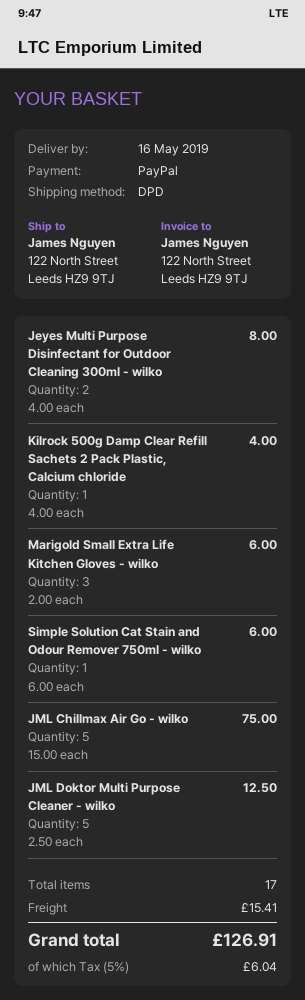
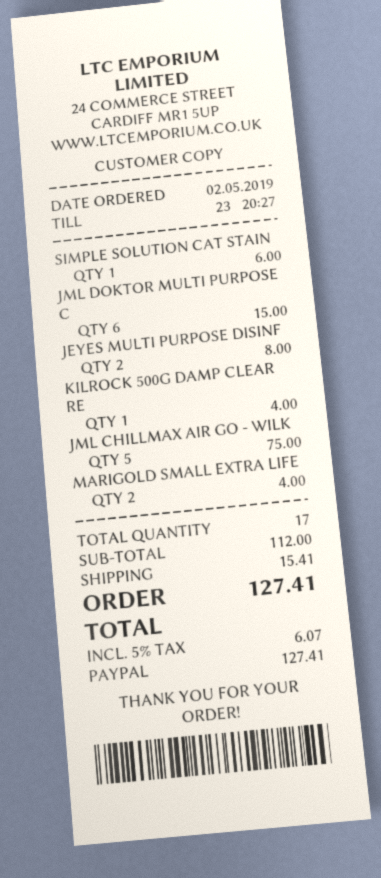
Marigold Small Extra Life Kitchen Gloves - wilko: 3 for 6.00 -> 2 for 4.00
JML Doktor Multi Purpose Cleaner - wilko: 5 for 12.50 -> 6 for 15.00
tax: 5% = 6.04 -> 5% = 6.07
total: 126.91 -> 127.41

